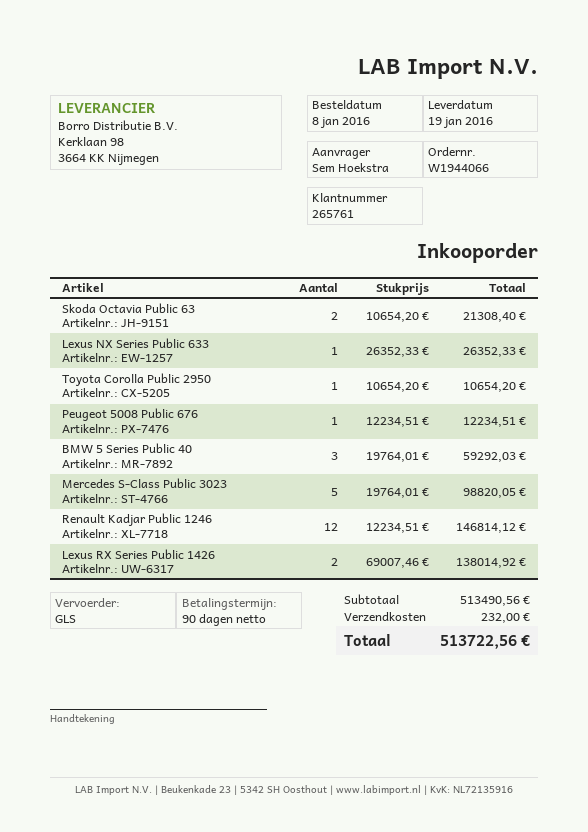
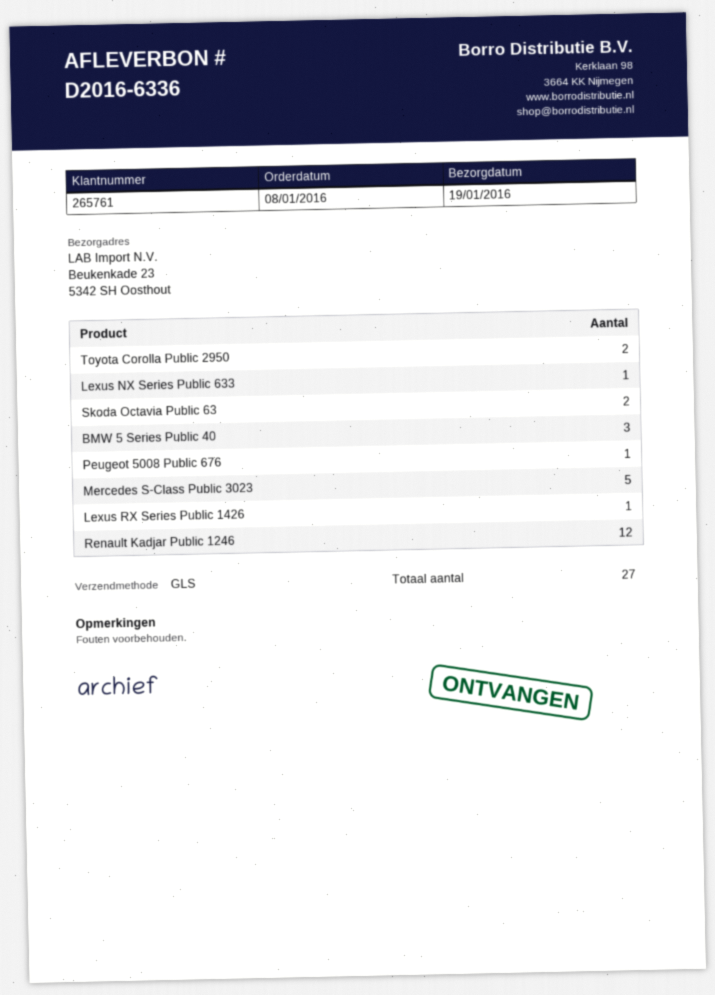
Toyota Corolla Public 2950: 1 -> 2
Lexus RX Series Public 1426: 2 -> 1

